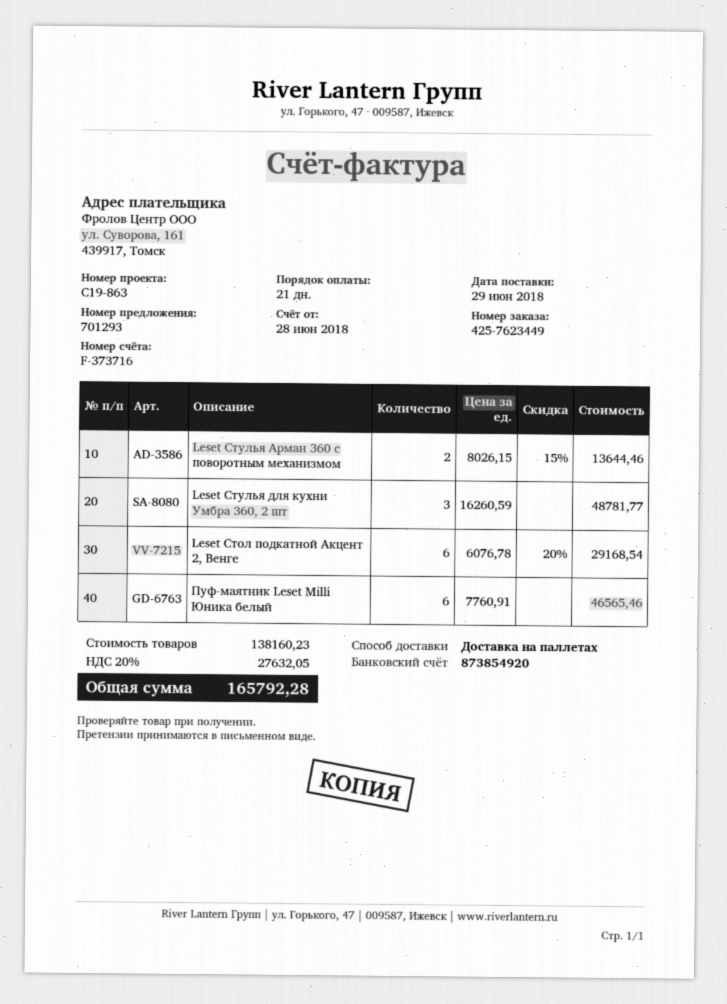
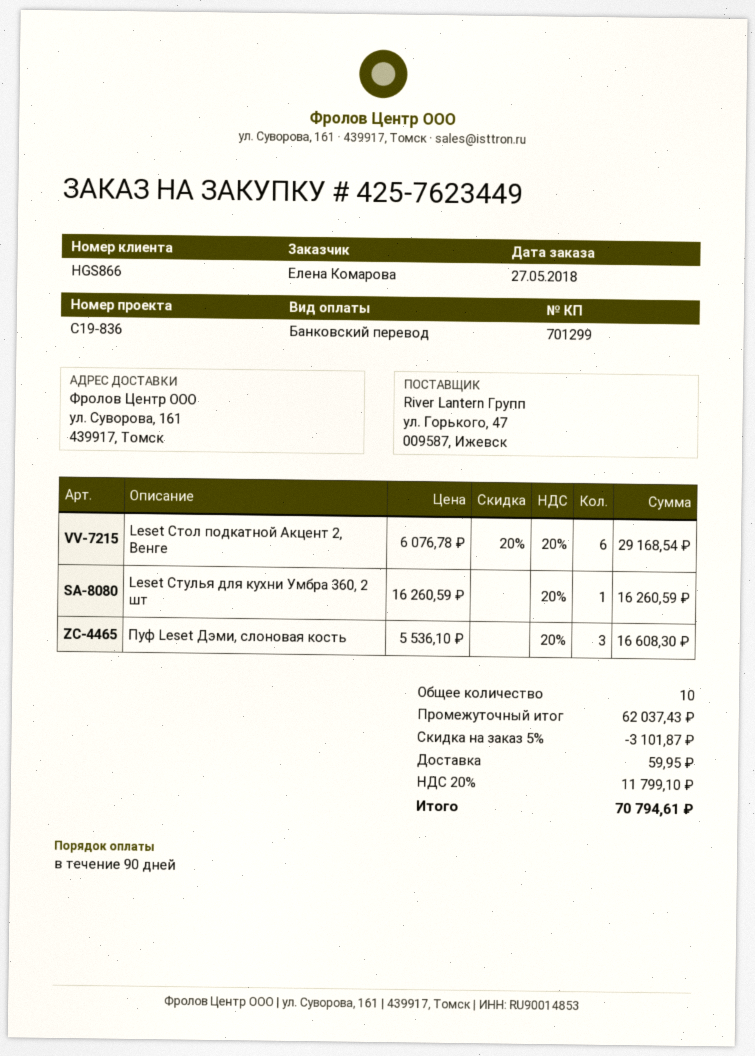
quote number: 701293 -> 701299
payment terms: 21 days -> 90 days
reference: C19-863 -> C19-836
Leset Стулья Арман 360 с поворотным механизмом: 2 x 8026.15 - 15% = 13644.46 -> none
Leset Стулья для кухни Умбра 360, 2 шт: 3 x 16260.59 = 48781.77 -> 1 x 16260.59 = 16260.59
Пуф-маятник Leset Milli Юника белый: 6 x 7760.91 = 46565.46 -> none
Пуф Leset Дэми, слоновая кость: none -> 3 x 5536.10 = 16608.30
subtotal: 138160.23 -> 62037.43
discount: none -> 5% = 3101.87
shipping: none -> 59.95
tax: 20% = 27632.05 -> 20% = 11799.10
total: 165792.28 -> 70794.61

